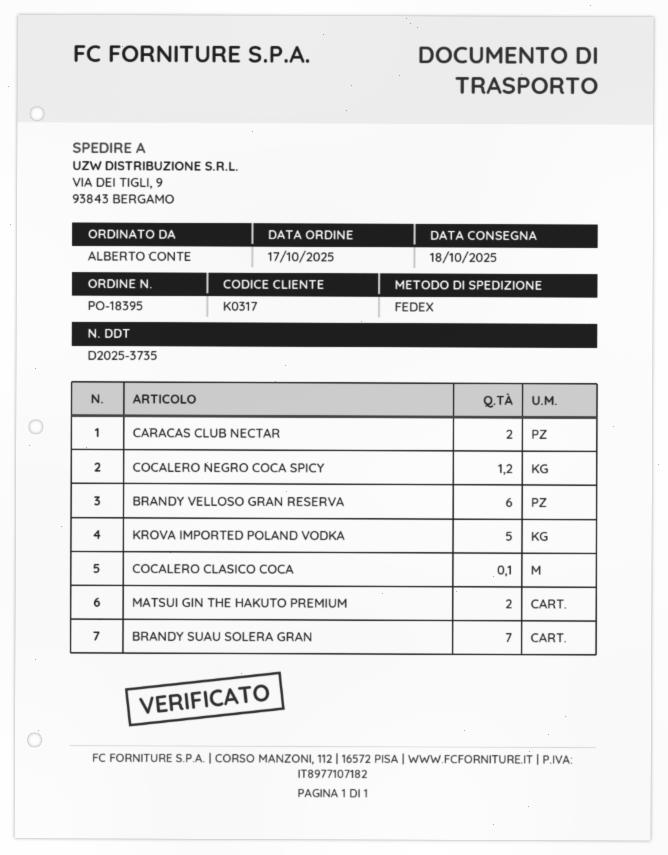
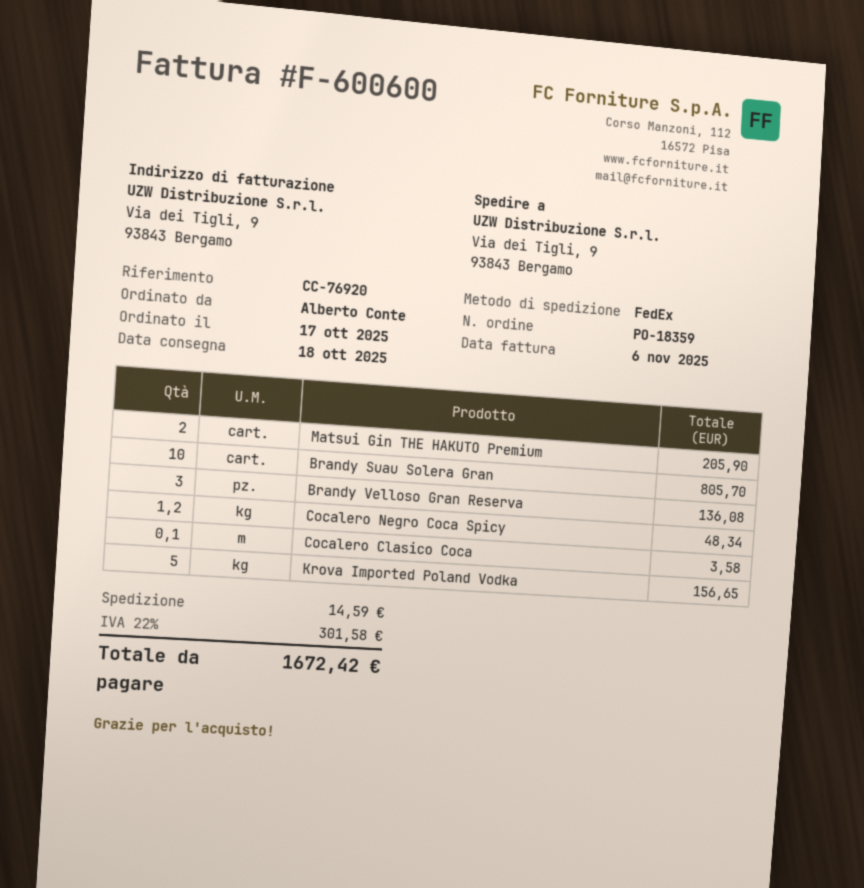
order number: PO-18395 -> PO-18359
CARACAS CLUB NECTAR: 2 -> none
BRANDY VELLOSO GRAN RESERVA: 6 -> 3
BRANDY SUAU SOLERA GRAN: 7 -> 10

